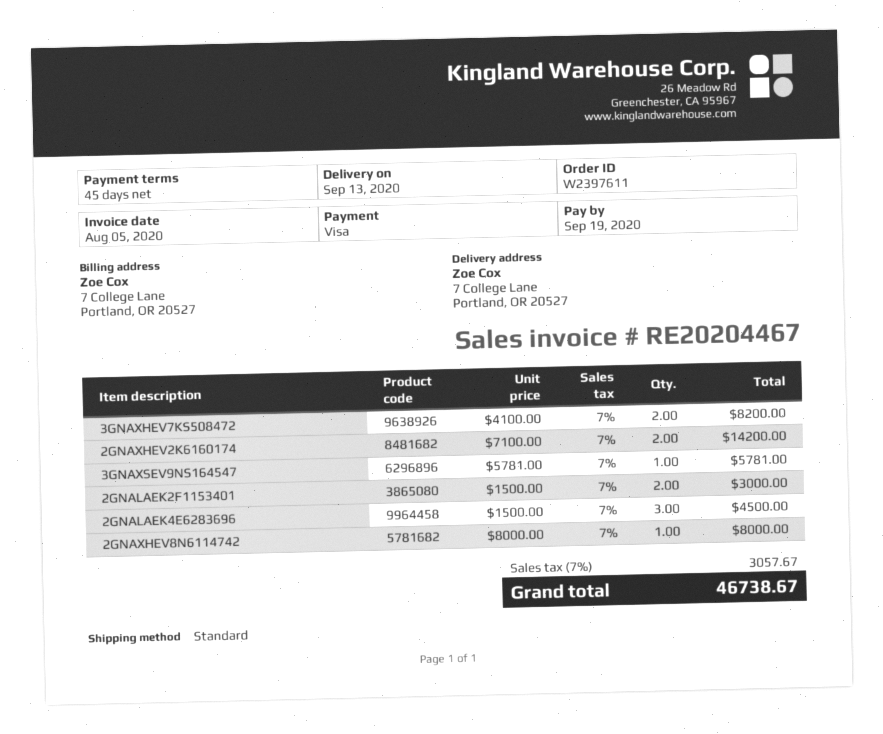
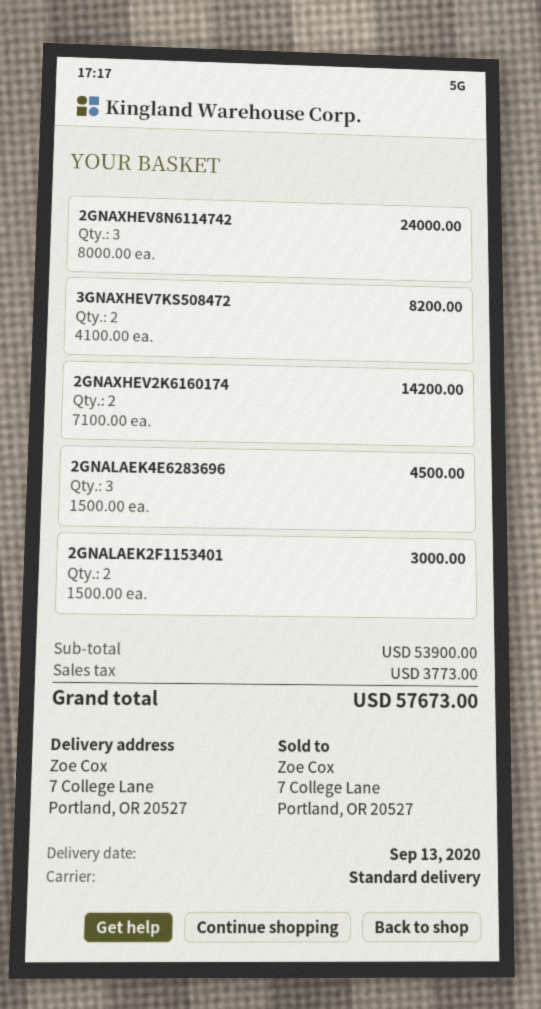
3GNAXSEV9NS164547: 1 x 5781.00 = 5781.00 -> none
2GNAXHEV8N6114742: 1 x 8000.00 = 8000.00 -> 3 x 8000.00 = 24000.00
tax: 3057.67 -> 3773.00
total: 46738.67 -> 57673.00

